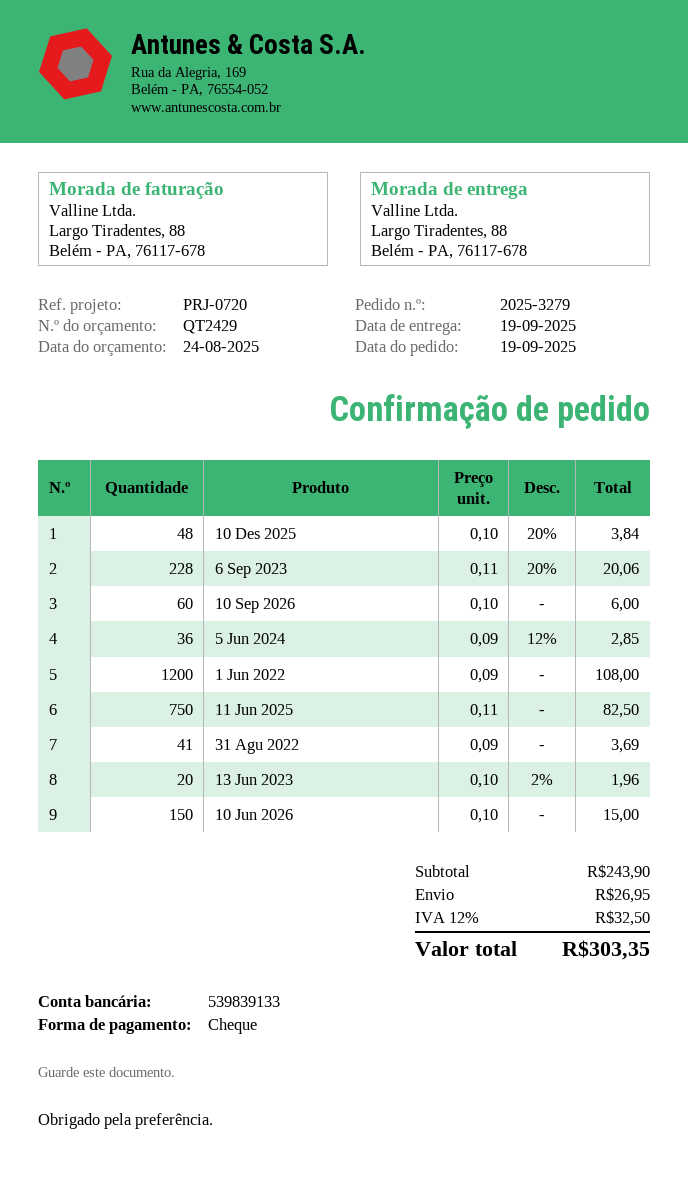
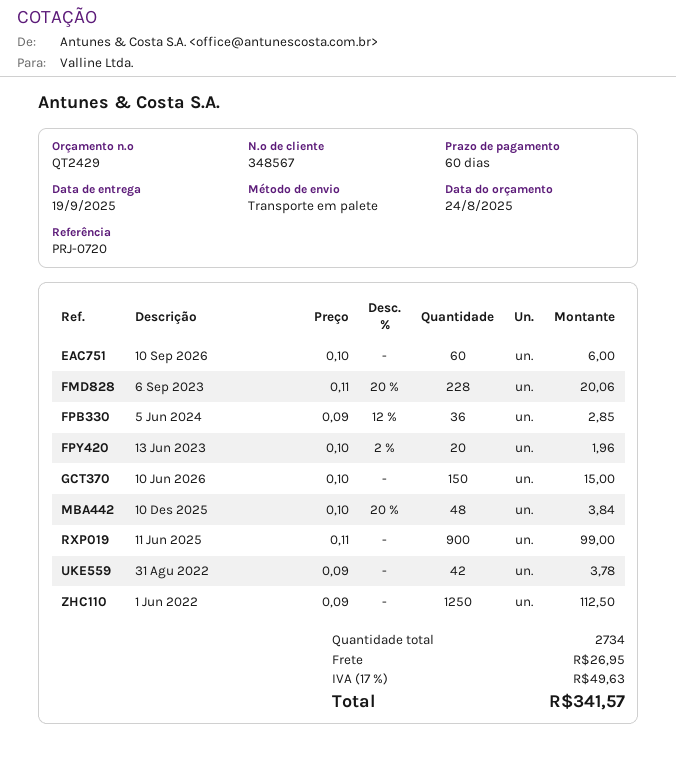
1 Jun 2022: 1200 x 0.09 = 108.00 -> 1250 x 0.09 = 112.50
11 Jun 2025: 750 x 0.11 = 82.50 -> 900 x 0.11 = 99.00
31 Agu 2022: 41 x 0.09 = 3.69 -> 42 x 0.09 = 3.78
tax: 12% = 32.50 -> 17% = 49.63
total: 303.35 -> 341.57

